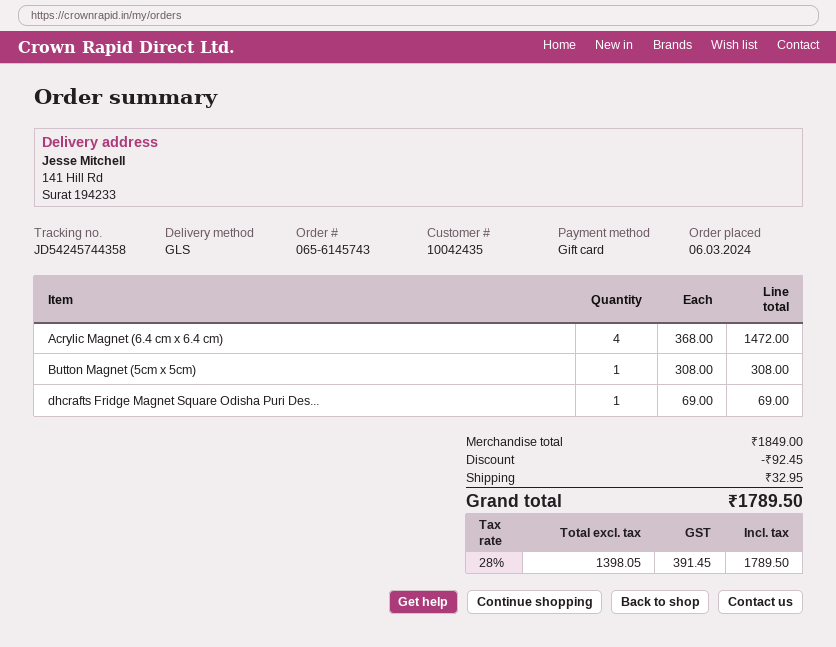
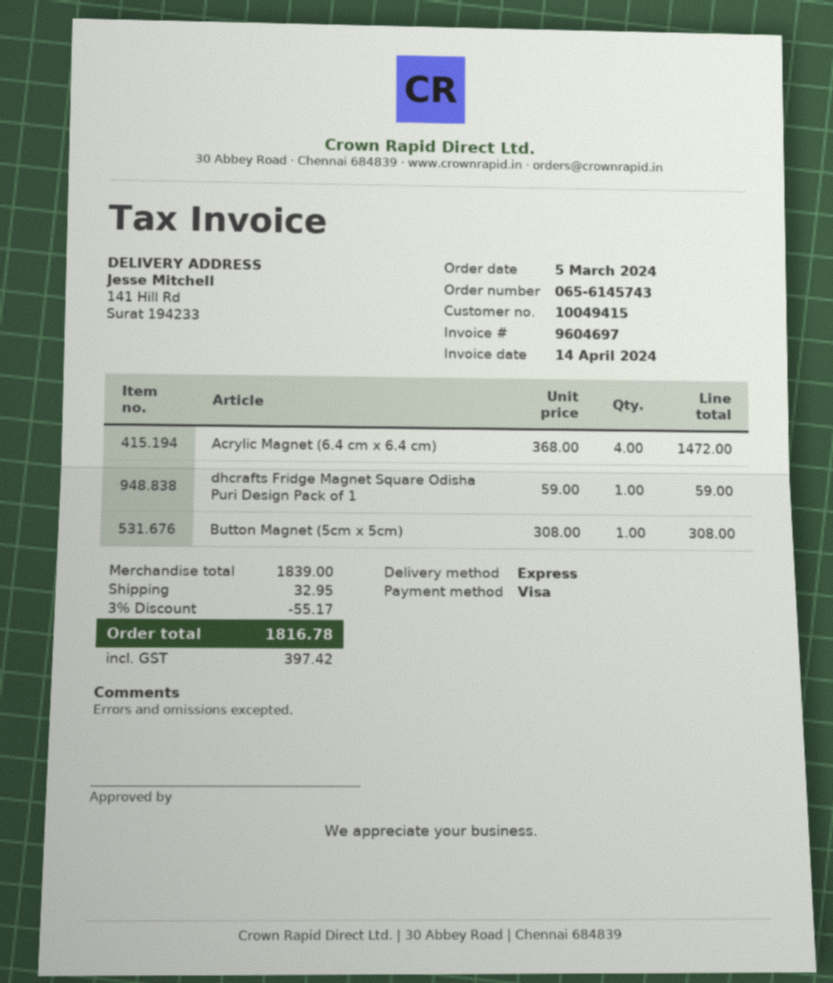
order date: 2024-03-06 -> 2024-03-05
customer number: 10042435 -> 10049415
payment method: gift card -> Visa
shipping method: GLS -> express
dhcrafts Fridge Magnet Square Odisha Puri Des...: 1 x 69.00 = 69.00 -> 1 x 59.00 = 59.00
subtotal: 1849.00 -> 1839.00
discount: 92.45 -> 55.17
tax: 391.45 -> 397.42
total: 1789.50 -> 1816.78

